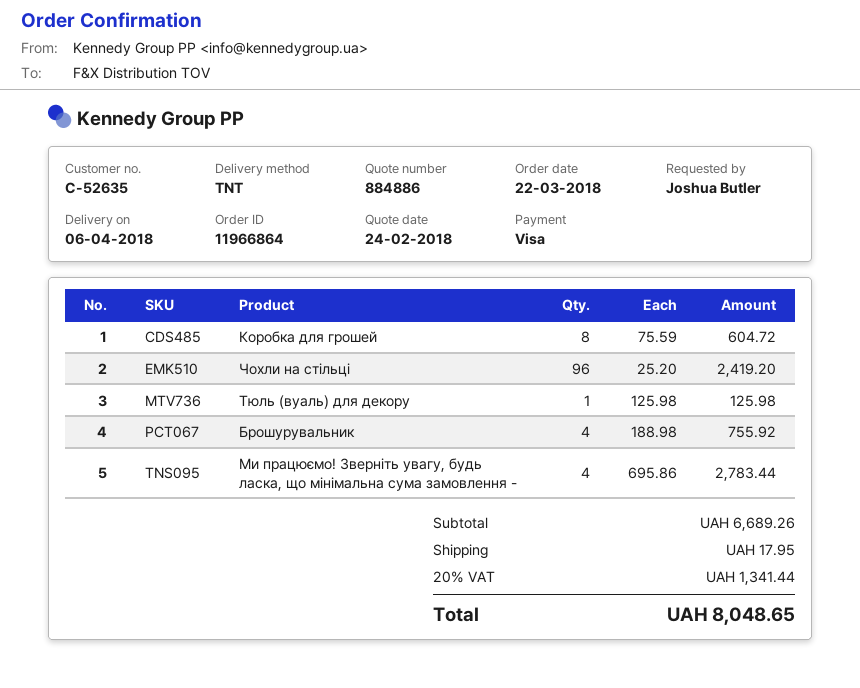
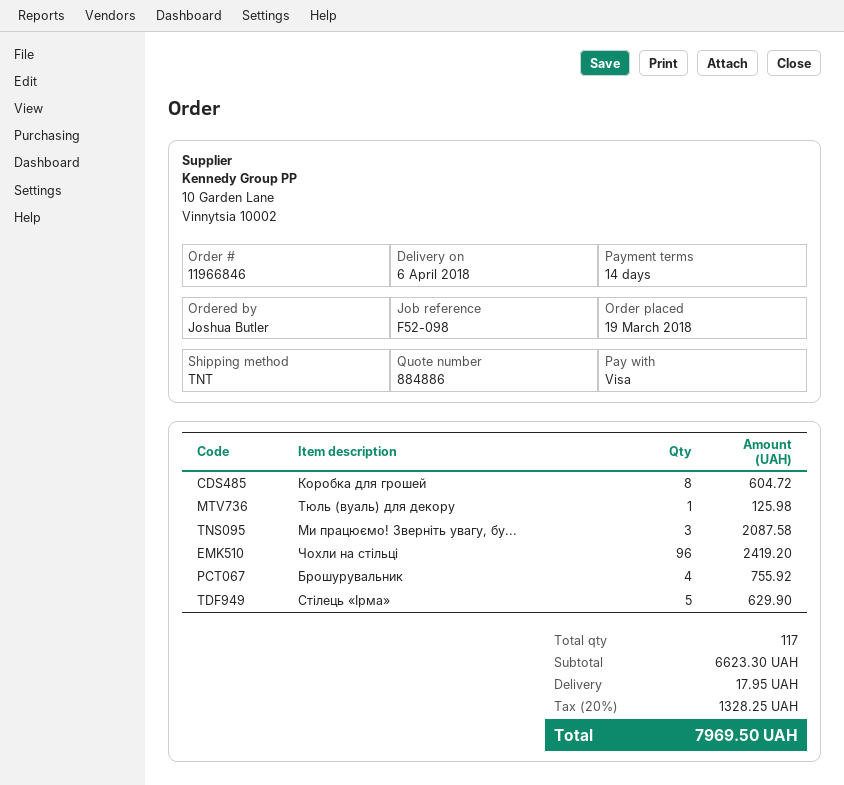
order number: 11966864 -> 11966846
order date: 2018-03-22 -> 2018-03-19
Ми працюємо! Зверніть увагу, будь ласка, що мінімальна сума замовлення -: 4 for 2783.44 -> 3 for 2087.58
Стілець «Ірма»: none -> 5 for 629.90
subtotal: 6689.26 -> 6623.30
tax: 20% = 1341.44 -> 20% = 1328.25
total: 8048.65 -> 7969.50

